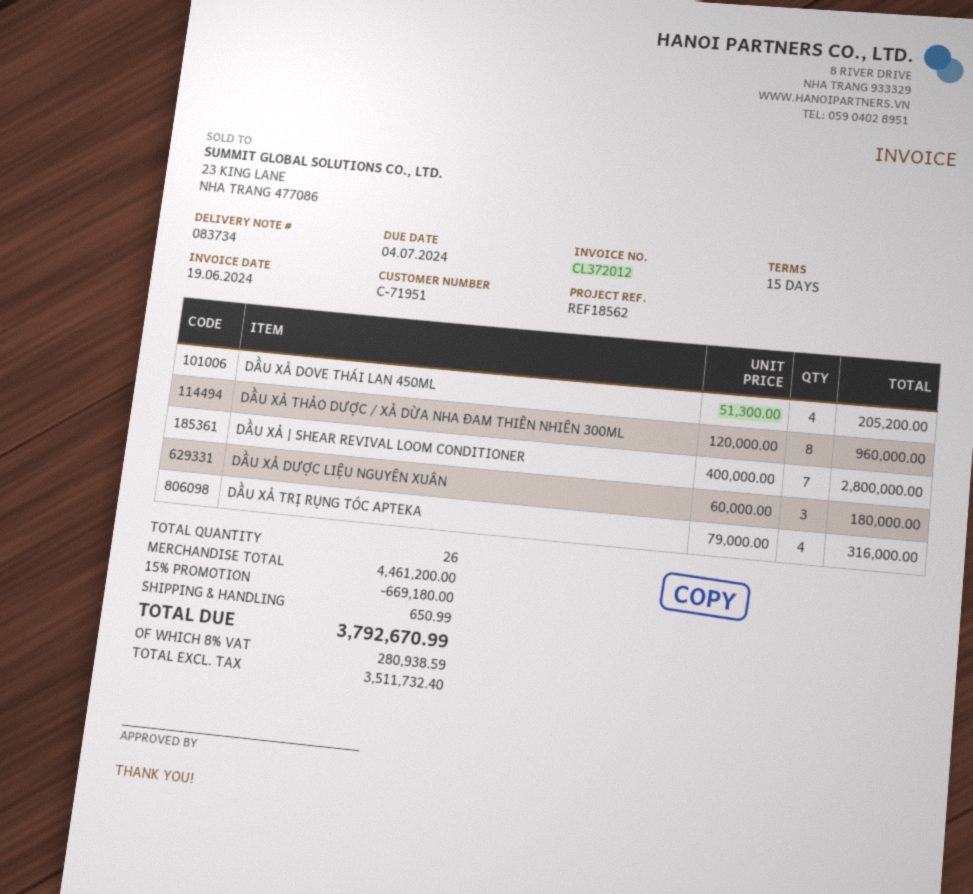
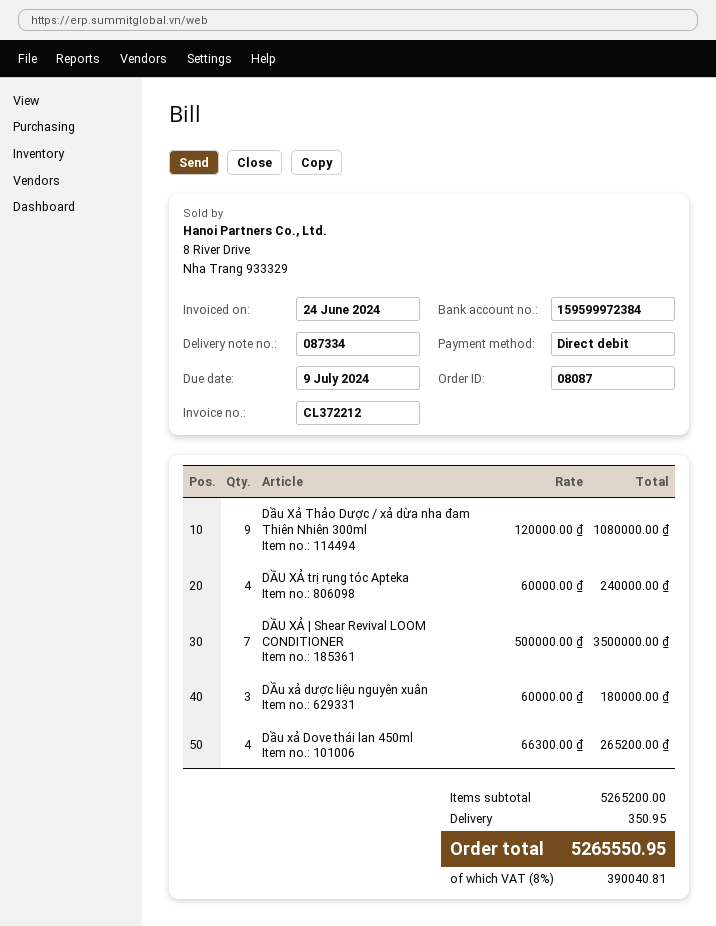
delivery note number: 083734 -> 087334
invoice number: CL372012 -> CL372212
invoice date: 2024-06-19 -> 2024-06-24
due date: 2024-07-04 -> 2024-07-09
DẦU XẢ DOVE THÁI LAN 450ML: 4 x 51300.00 = 205200.00 -> 4 x 66300.00 = 265200.00
DẦU XẢ THẢO DƯỢC / XẢ DỪA NHA ĐAM THIÊN NHIÊN 300ML: 8 x 120000.00 = 960000.00 -> 9 x 120000.00 = 1080000.00
DẦU XẢ | SHEAR REVIVAL LOOM CONDITIONER: 7 x 400000.00 = 2800000.00 -> 7 x 500000.00 = 3500000.00
DẦU XẢ TRỊ RỤNG TÓC APTEKA: 4 x 79000.00 = 316000.00 -> 4 x 60000.00 = 240000.00
subtotal: 4461200.00 -> 5265200.00
discount: 15% = 669180.00 -> none
shipping: 650.99 -> 350.95
tax: 8% = 280938.59 -> 8% = 390040.81
total: 3792670.99 -> 5265550.95

